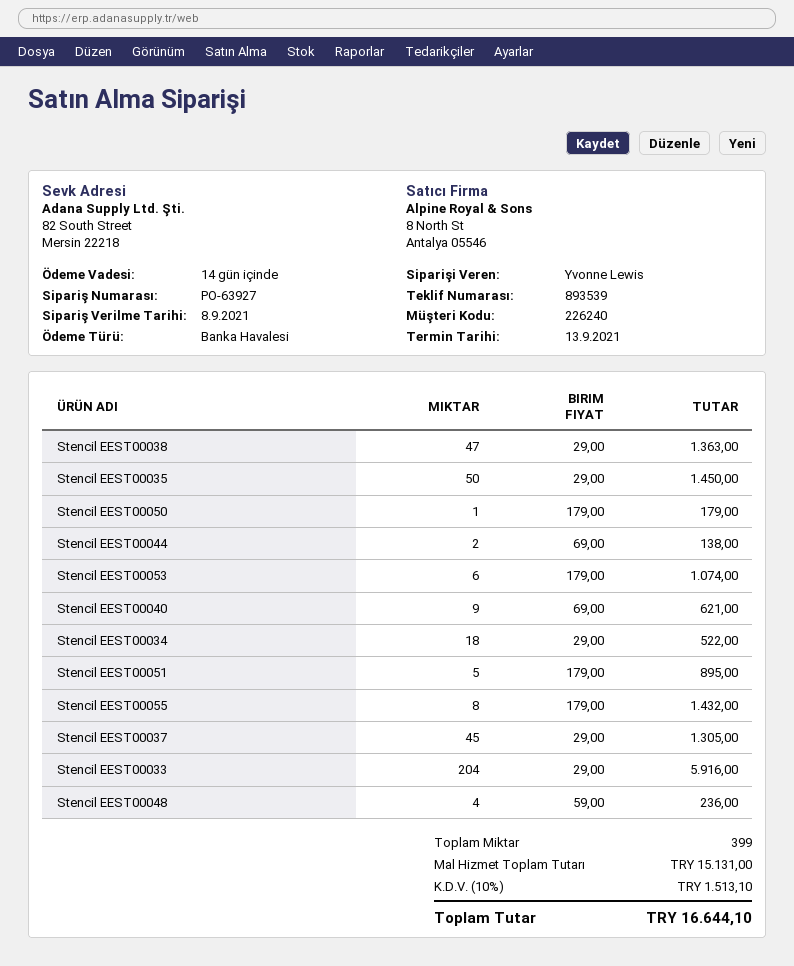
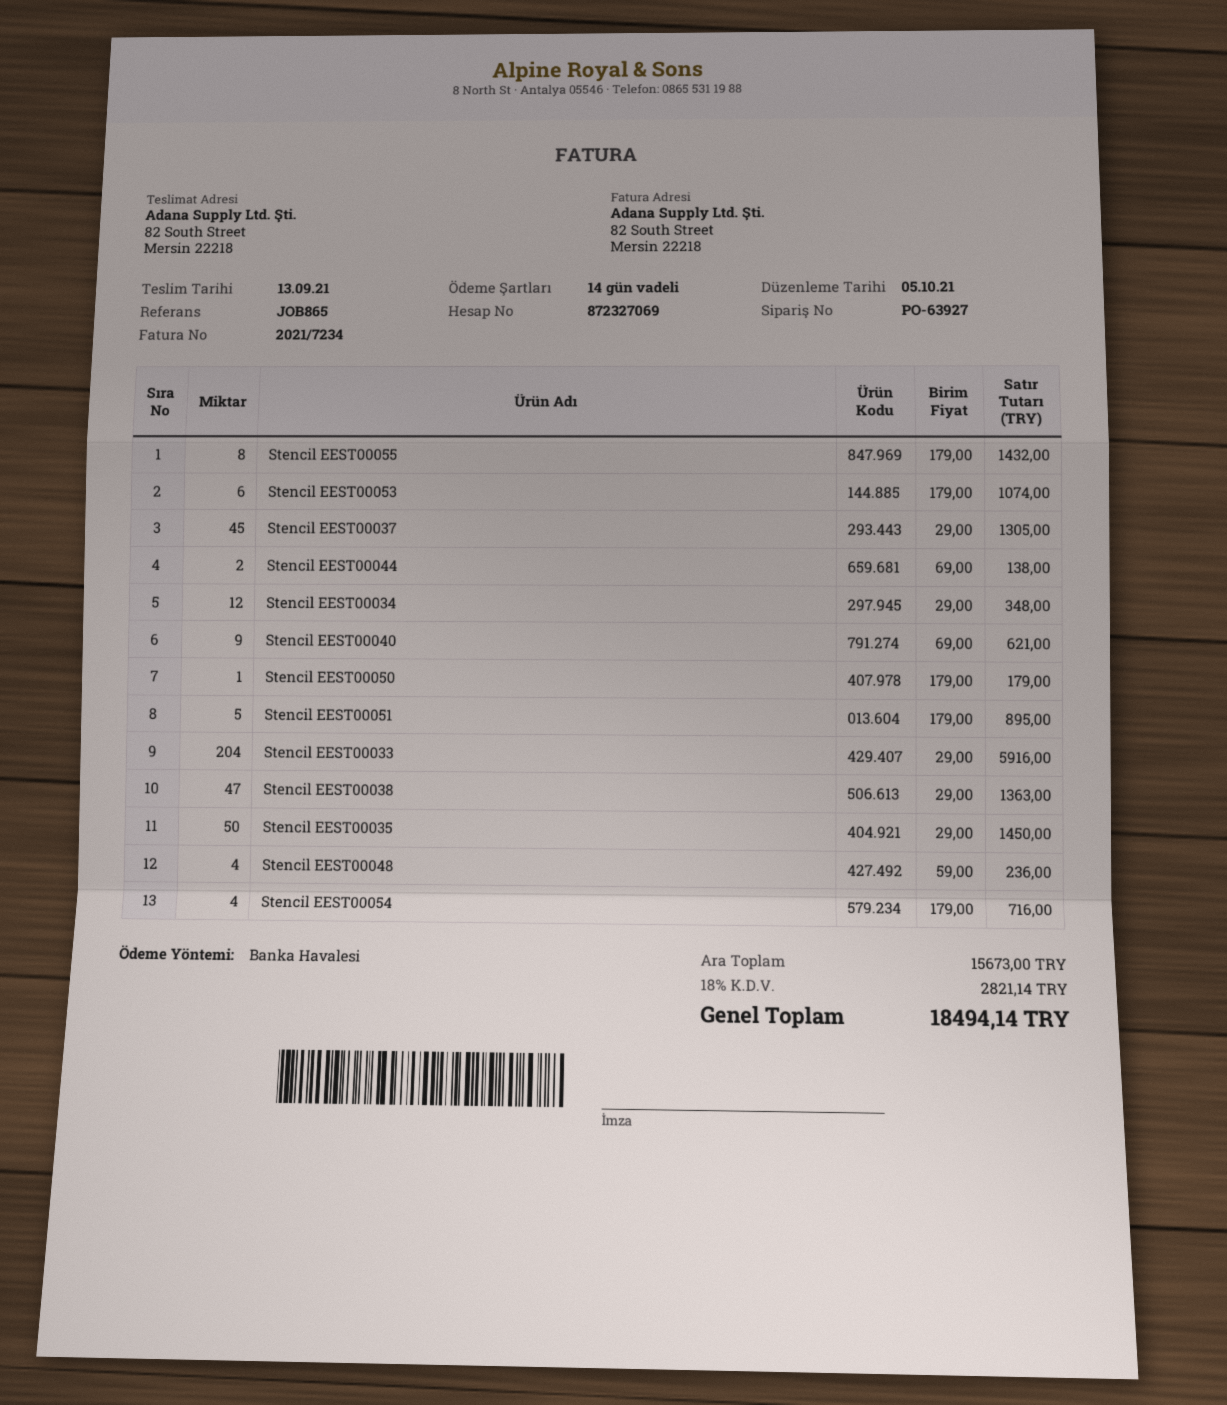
Stencil EEST00034: 18 x 29.00 = 522.00 -> 12 x 29.00 = 348.00
Stencil EEST00054: none -> 4 x 179.00 = 716.00
subtotal: 15131.00 -> 15673.00
tax: 10% = 1513.10 -> 18% = 2821.14
total: 16644.10 -> 18494.14

